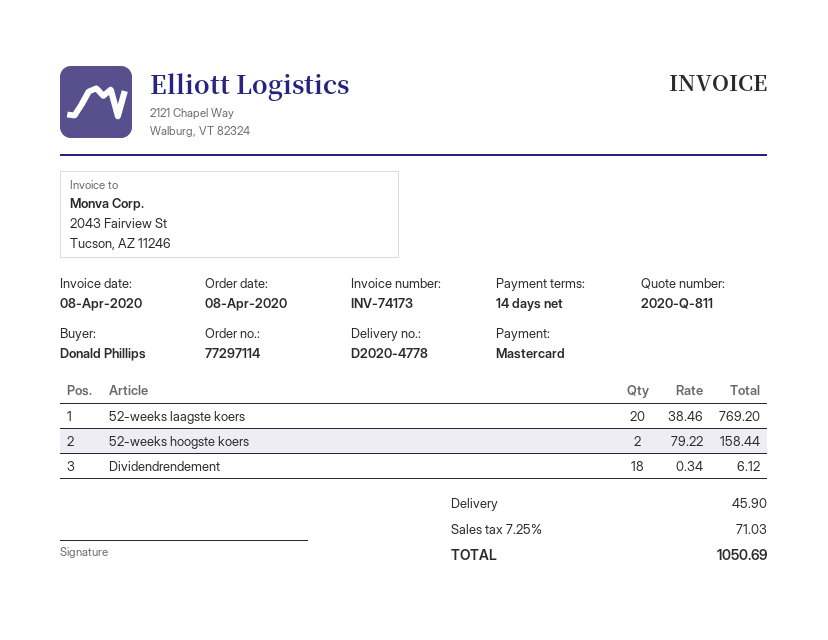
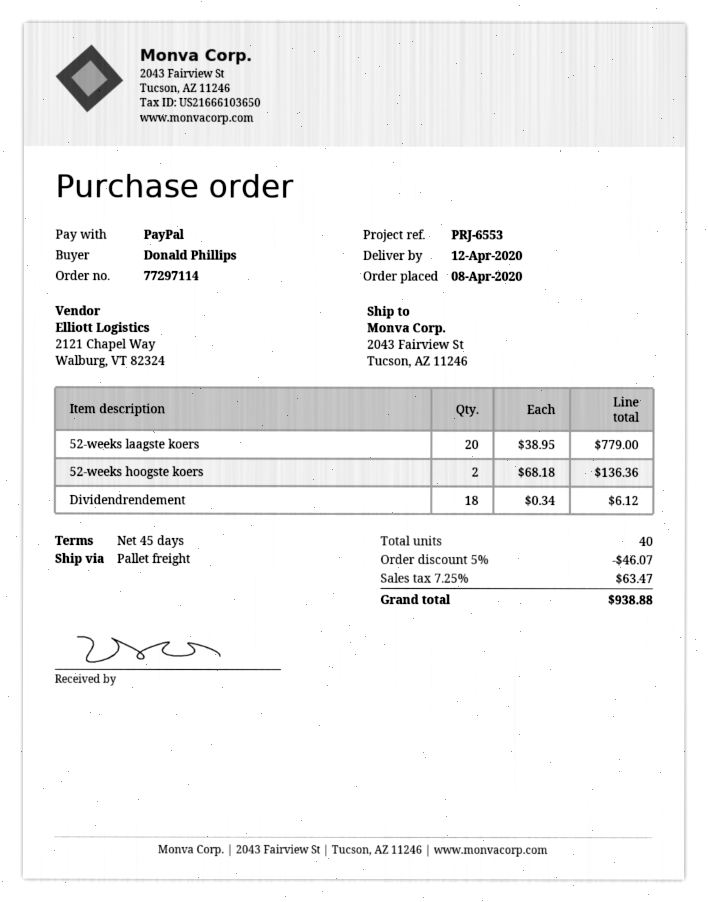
payment terms: 14 days -> 45 days
payment method: Mastercard -> PayPal
52-weeks laagste koers: 20 x 38.46 = 769.20 -> 20 x 38.95 = 779.00
52-weeks hoogste koers: 2 x 79.22 = 158.44 -> 2 x 68.18 = 136.36
discount: none -> 5% = 46.07
shipping: 45.90 -> none
tax: 7.25% = 71.03 -> 7.25% = 63.47
total: 1050.69 -> 938.88

